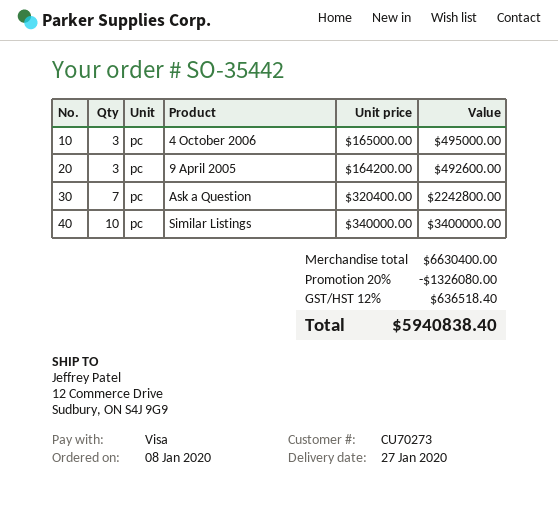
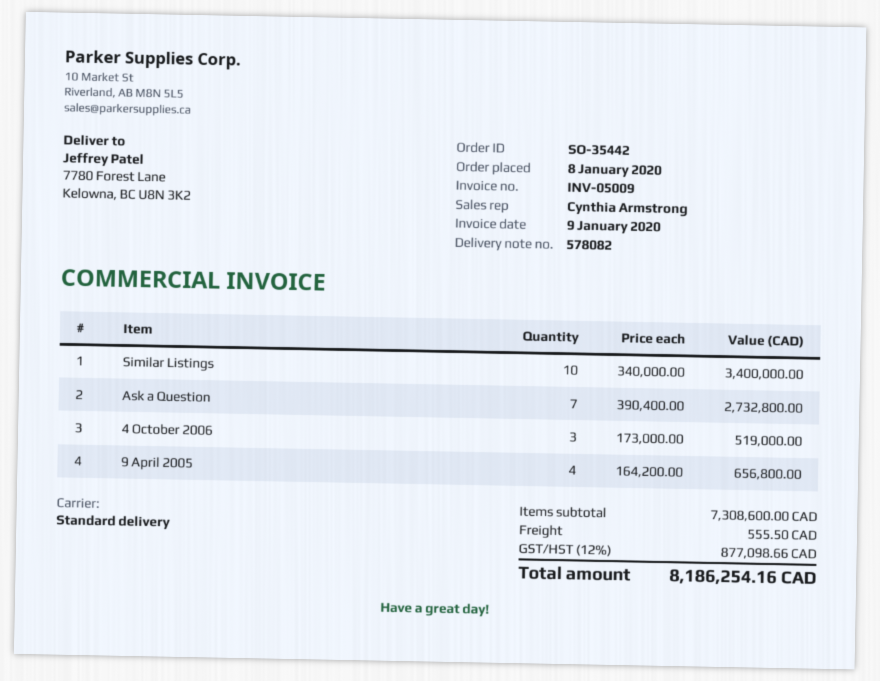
ship to: 12 Commerce Drive, Sudbury, ON S4J 9G9 -> 7780 Forest Lane, Kelowna, BC U8N 3K2
4 October 2006: 3 x 165000.00 = 495000.00 -> 3 x 173000.00 = 519000.00
9 April 2005: 3 x 164200.00 = 492600.00 -> 4 x 164200.00 = 656800.00
Ask a Question: 7 x 320400.00 = 2242800.00 -> 7 x 390400.00 = 2732800.00
subtotal: 6630400.00 -> 7308600.00
discount: 20% = 1326080.00 -> none
shipping: none -> 555.50
tax: 12% = 636518.40 -> 12% = 877098.66
total: 5940838.40 -> 8186254.16

